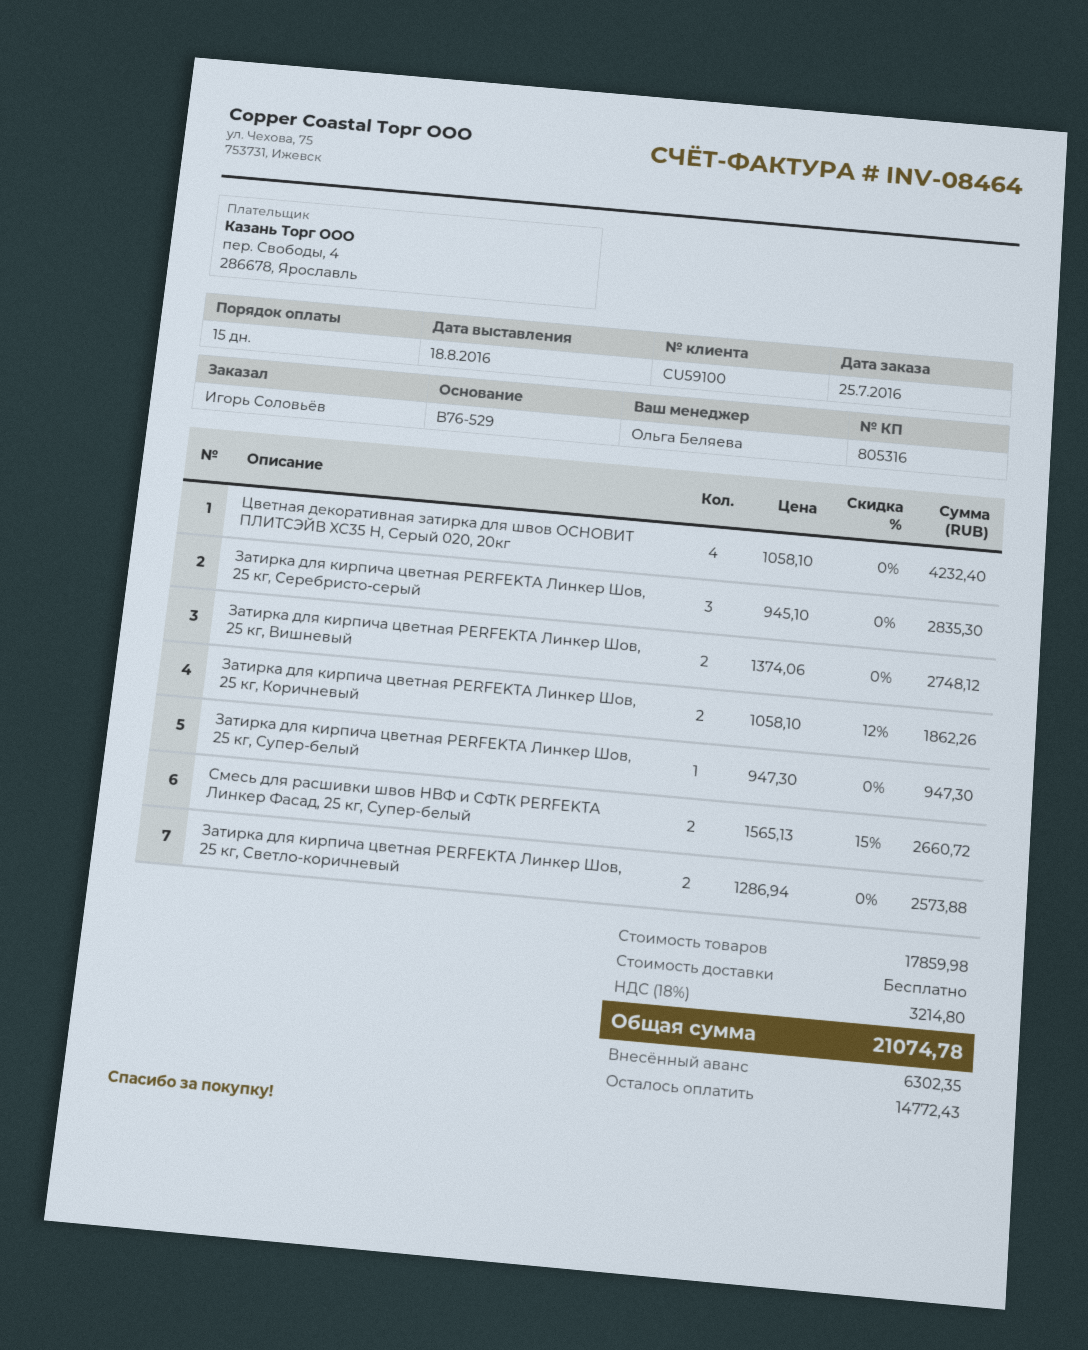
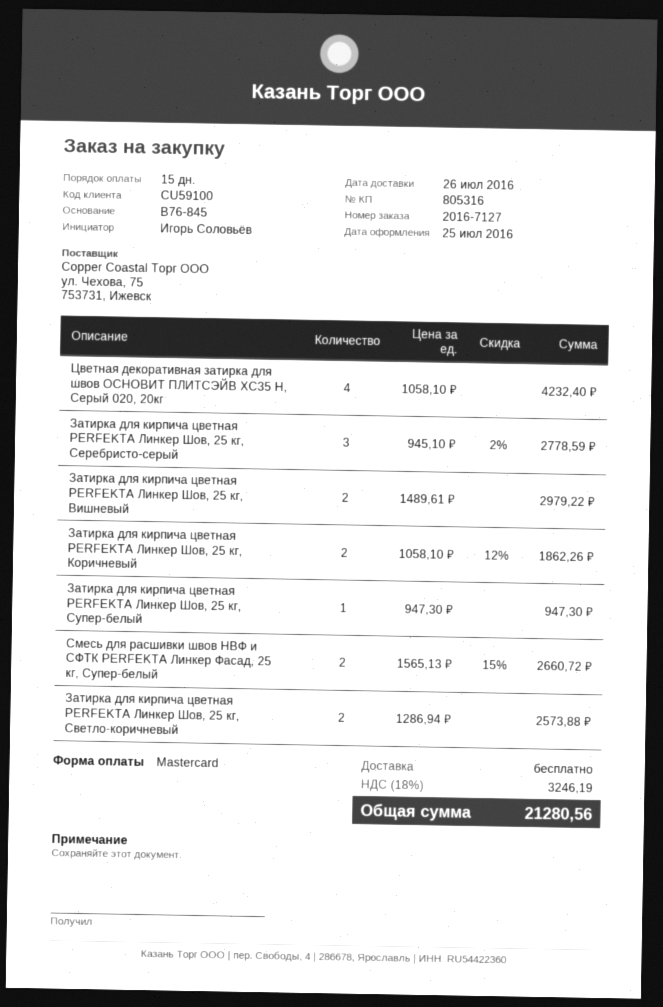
reference: B76-529 -> B76-845
Затирка для кирпича цветная PERFEKTA Линкер Шов, 25 кг, Серебристо-серый: 3 x 945.10 = 2835.30 -> 3 x 945.10 - 2% = 2778.59
Затирка для кирпича цветная PERFEKTA Линкер Шов, 25 кг, Вишневый: 2 x 1374.06 = 2748.12 -> 2 x 1489.61 = 2979.22
tax: 18% = 3214.80 -> 18% = 3246.19
total: 21074.78 -> 21280.56

